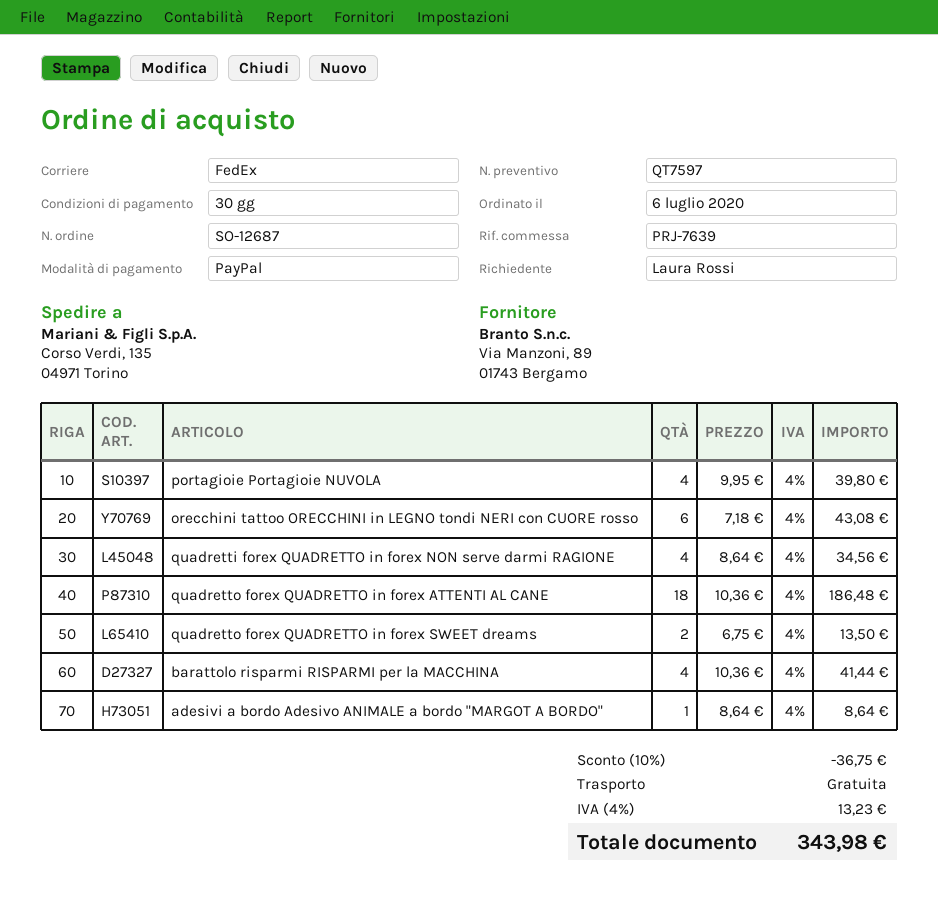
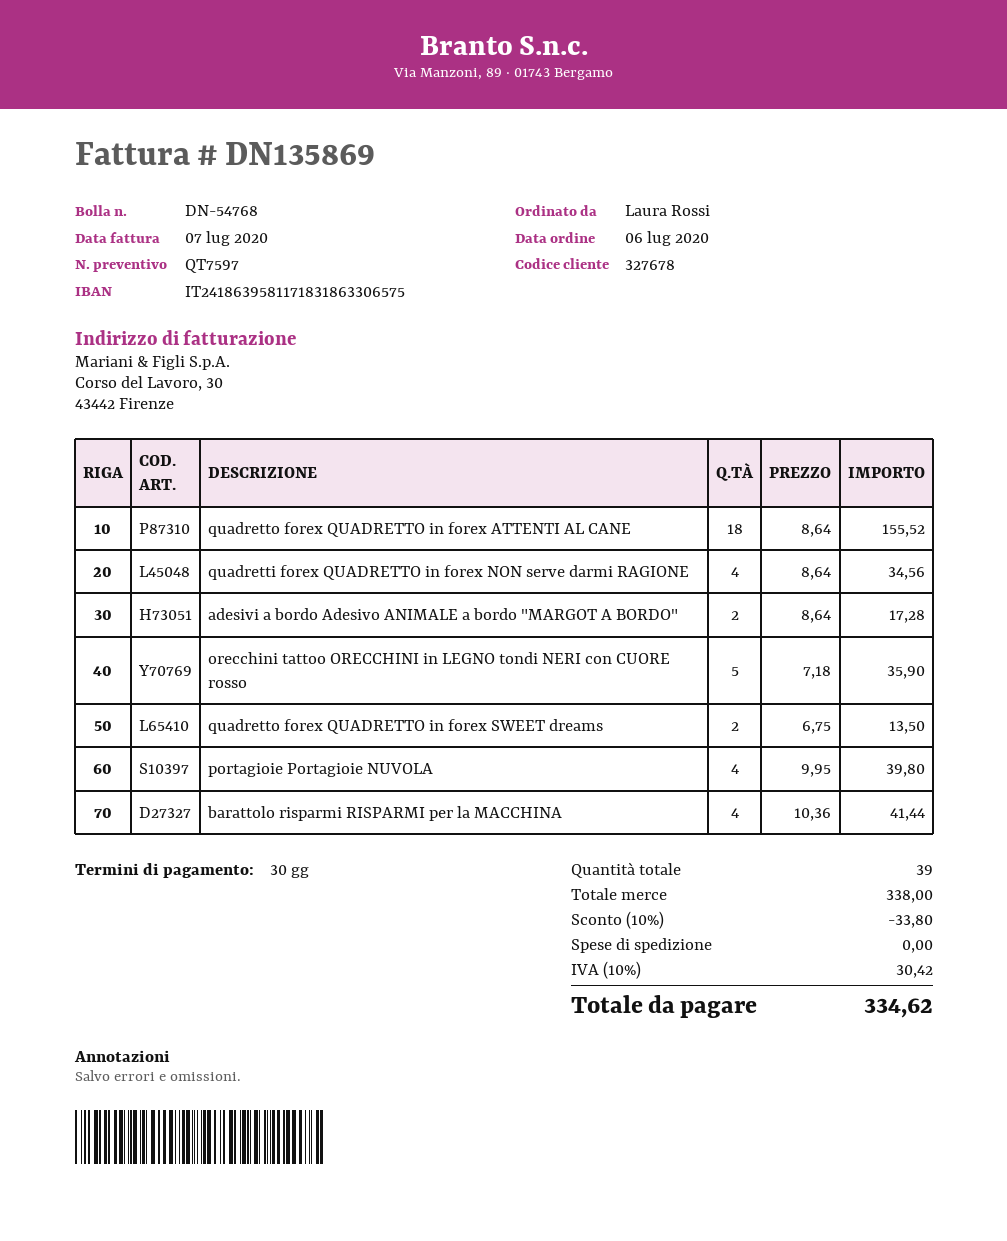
orecchini tattoo ORECCHINI in LEGNO tondi NERI con CUORE rosso: 6 x 7.18 = 43.08 -> 5 x 7.18 = 35.90
quadretto forex QUADRETTO in forex ATTENTI AL CANE: 18 x 10.36 = 186.48 -> 18 x 8.64 = 155.52
adesivi a bordo Adesivo ANIMALE a bordo "MARGOT A BORDO": 1 x 8.64 = 8.64 -> 2 x 8.64 = 17.28
discount: 10% = 36.75 -> 10% = 33.80
tax: 4% = 13.23 -> 10% = 30.42
total: 343.98 -> 334.62

